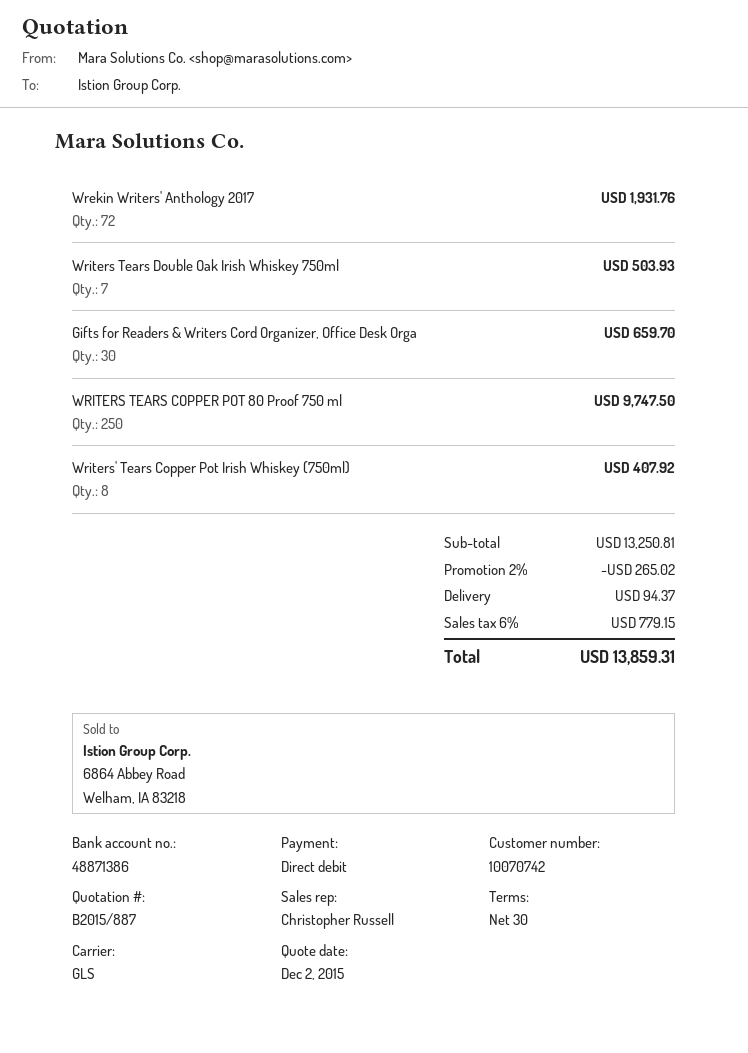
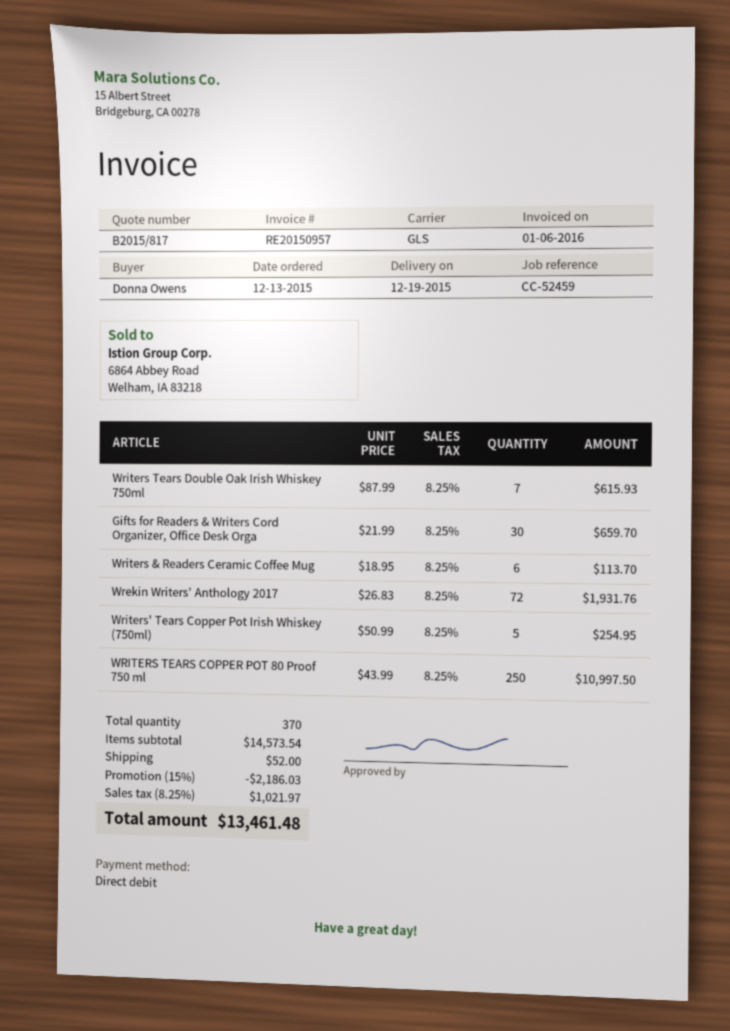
quote number: B2015/887 -> B2015/817
Writers Tears Double Oak Irish Whiskey 750ml: 7 for 503.93 -> 7 for 615.93
WRITERS TEARS COPPER POT 80 Proof 750 ml: 250 for 9747.50 -> 250 for 10997.50
Writers' Tears Copper Pot Irish Whiskey (750ml): 8 for 407.92 -> 5 for 254.95
Writers & Readers Ceramic Coffee Mug: none -> 6 for 113.70
subtotal: 13250.81 -> 14573.54
discount: 2% = 265.02 -> 15% = 2186.03
shipping: 94.37 -> 52.00
tax: 6% = 779.15 -> 8.25% = 1021.97
total: 13859.31 -> 13461.48

